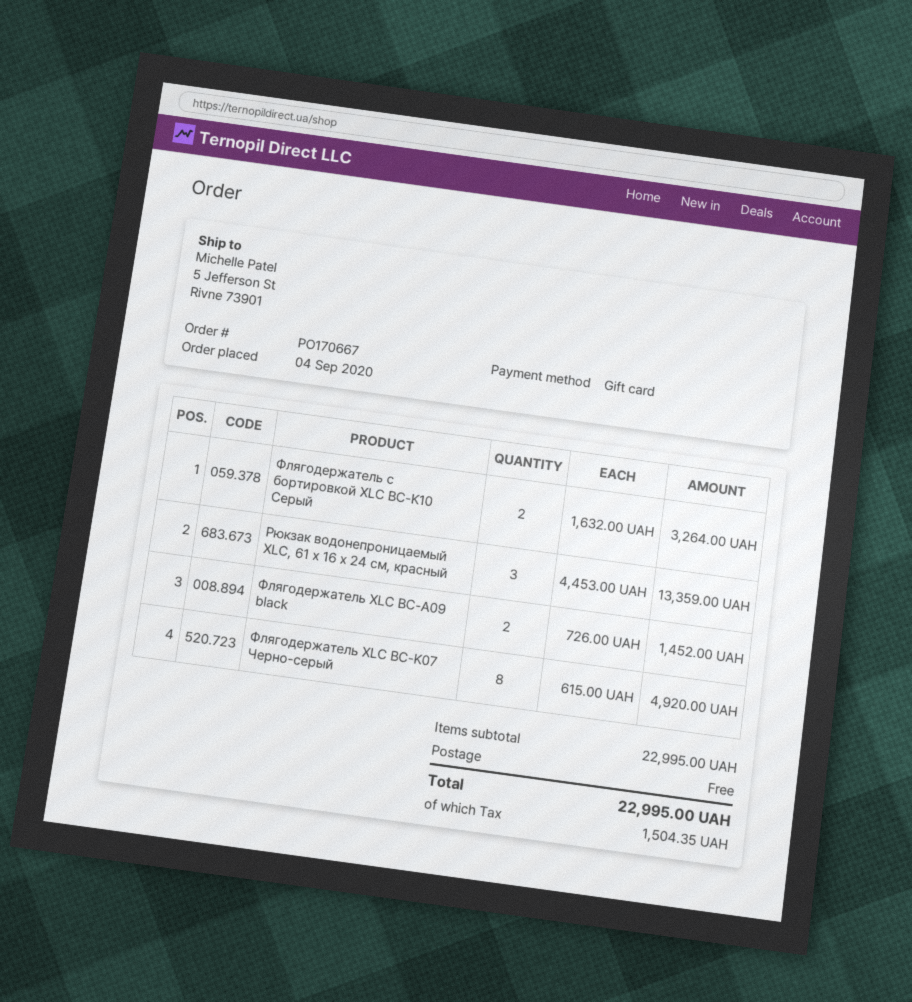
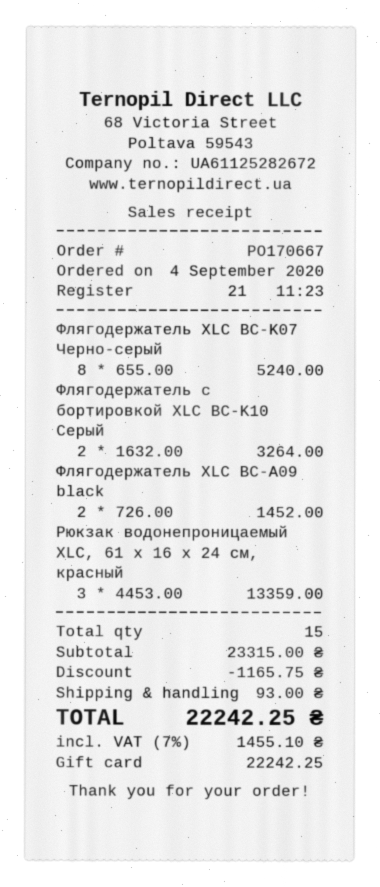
Флягодержатель XLC BC-K07 Черно-серый: 8 x 615.00 = 4920.00 -> 8 x 655.00 = 5240.00
subtotal: 22995.00 -> 23315.00
discount: none -> 1165.75
shipping: 0.00 -> 93.00
tax: 1504.35 -> 1455.10
total: 22995.00 -> 22242.25

